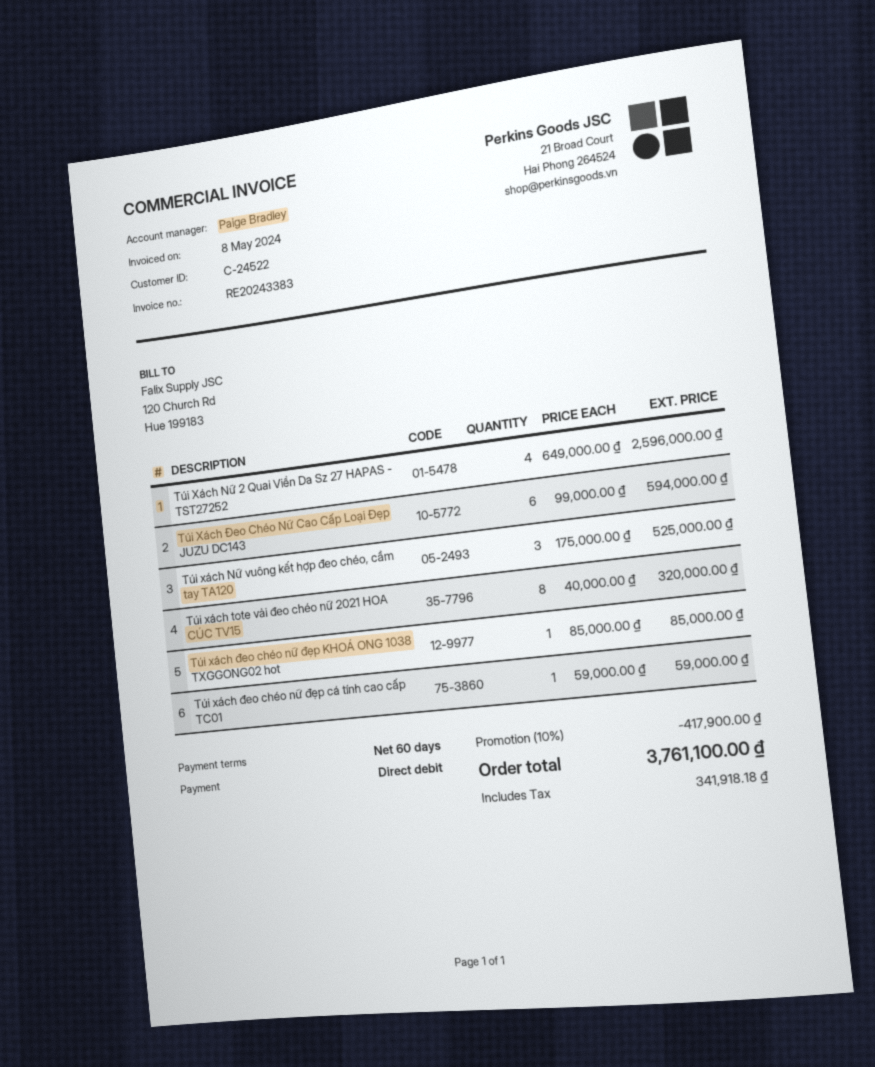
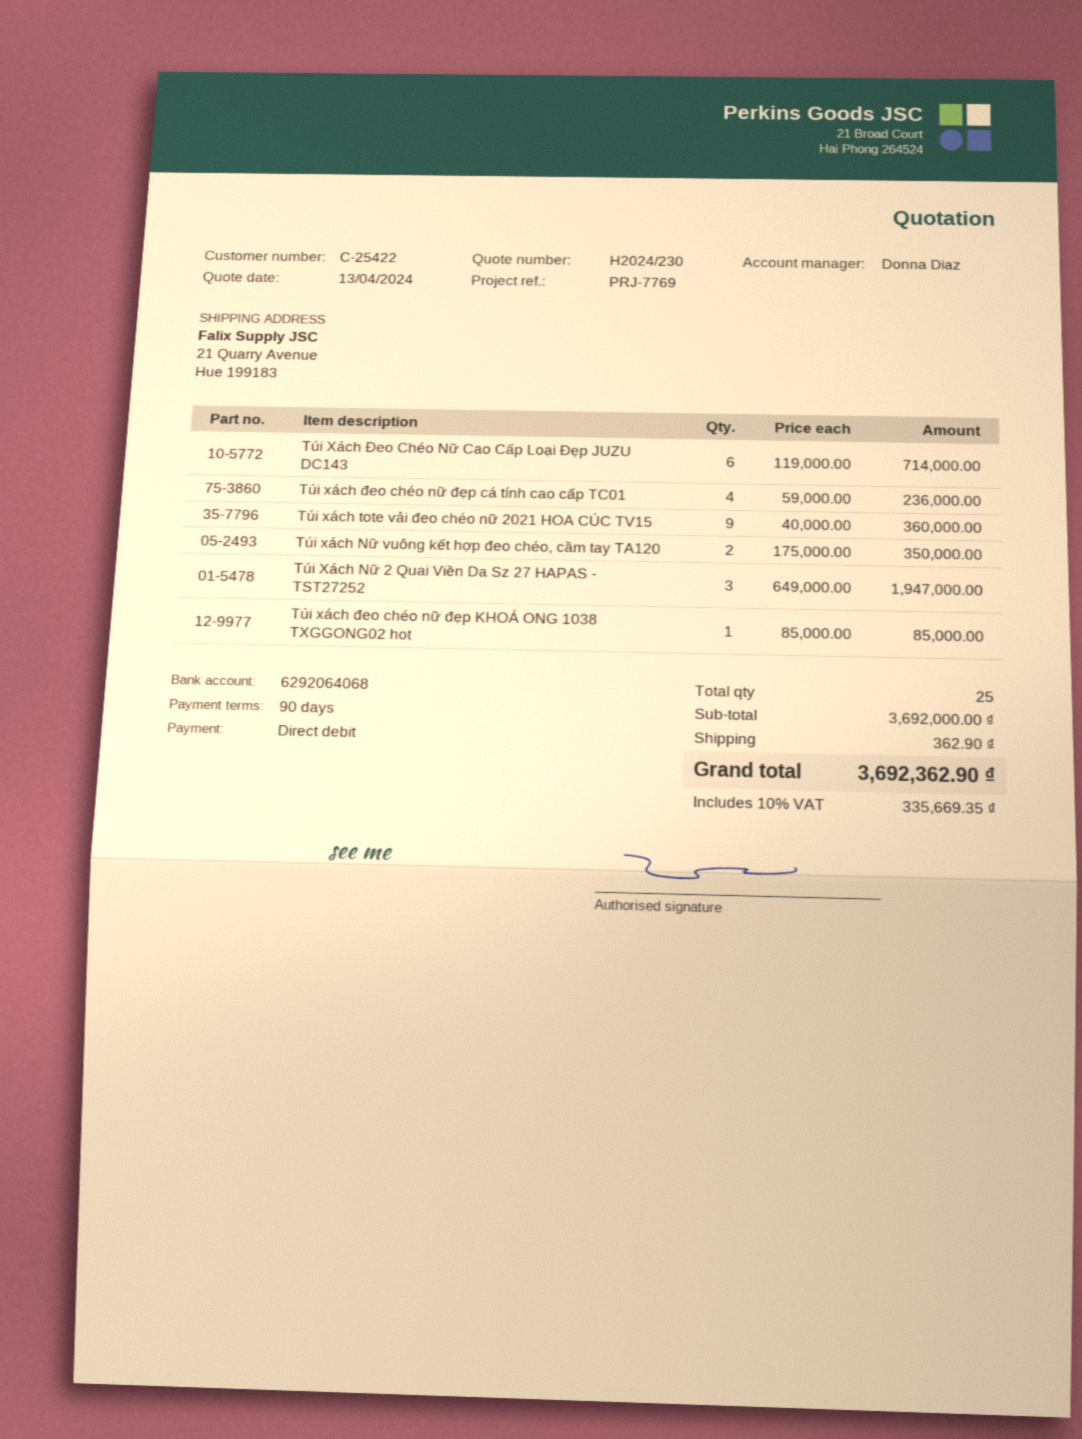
payment terms: 60 days -> 90 days
customer number: C-24522 -> C-25422
sales rep: Paige Bradley -> Donna Diaz
Túi Xách Nữ 2 Quai Viền Da Sz 27 HAPAS - TST27252: 4 x 649000.00 = 2596000.00 -> 3 x 649000.00 = 1947000.00
Túi Xách Đeo Chéo Nữ Cao Cấp Loại Đẹp JUZU DC143: 6 x 99000.00 = 594000.00 -> 6 x 119000.00 = 714000.00
Túi xách Nữ vuông kết hợp đeo chéo, cầm tay TA120: 3 x 175000.00 = 525000.00 -> 2 x 175000.00 = 350000.00
Túi xách tote vải đeo chéo nữ 2021 HOA CÚC TV15: 8 x 40000.00 = 320000.00 -> 9 x 40000.00 = 360000.00
Túi xách đeo chéo nữ đẹp cá tính cao cấp TC01: 1 x 59000.00 = 59000.00 -> 4 x 59000.00 = 236000.00
discount: 10% = 417900.00 -> none
shipping: none -> 362.90
tax: 341918.18 -> 335669.35
total: 3761100.00 -> 3692362.90

